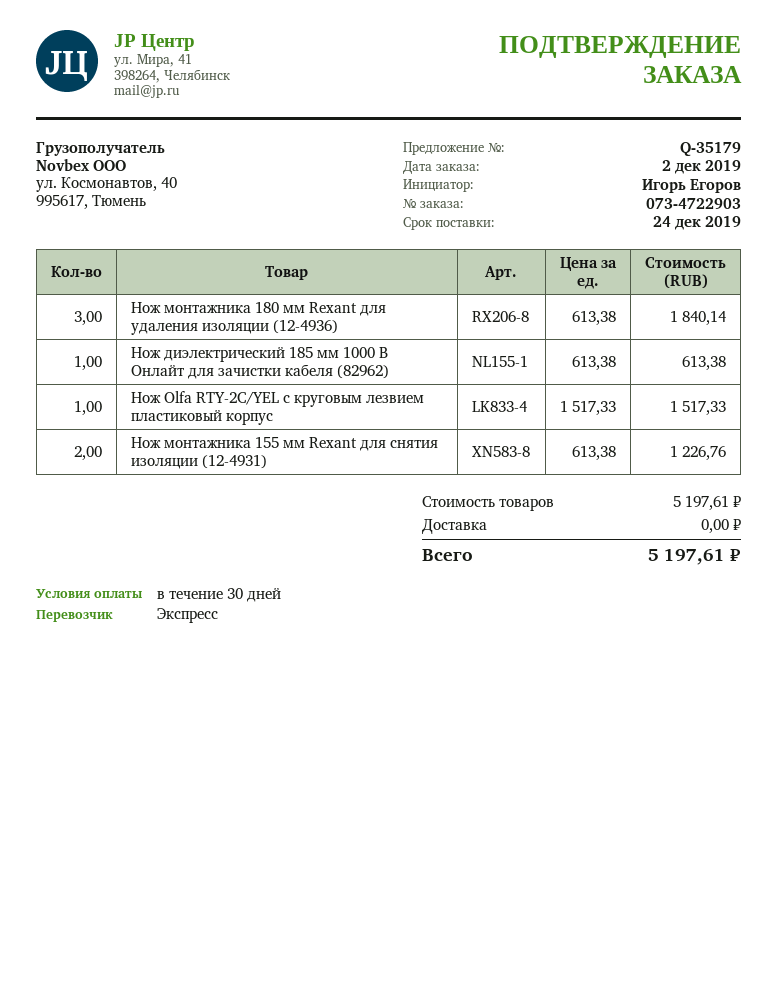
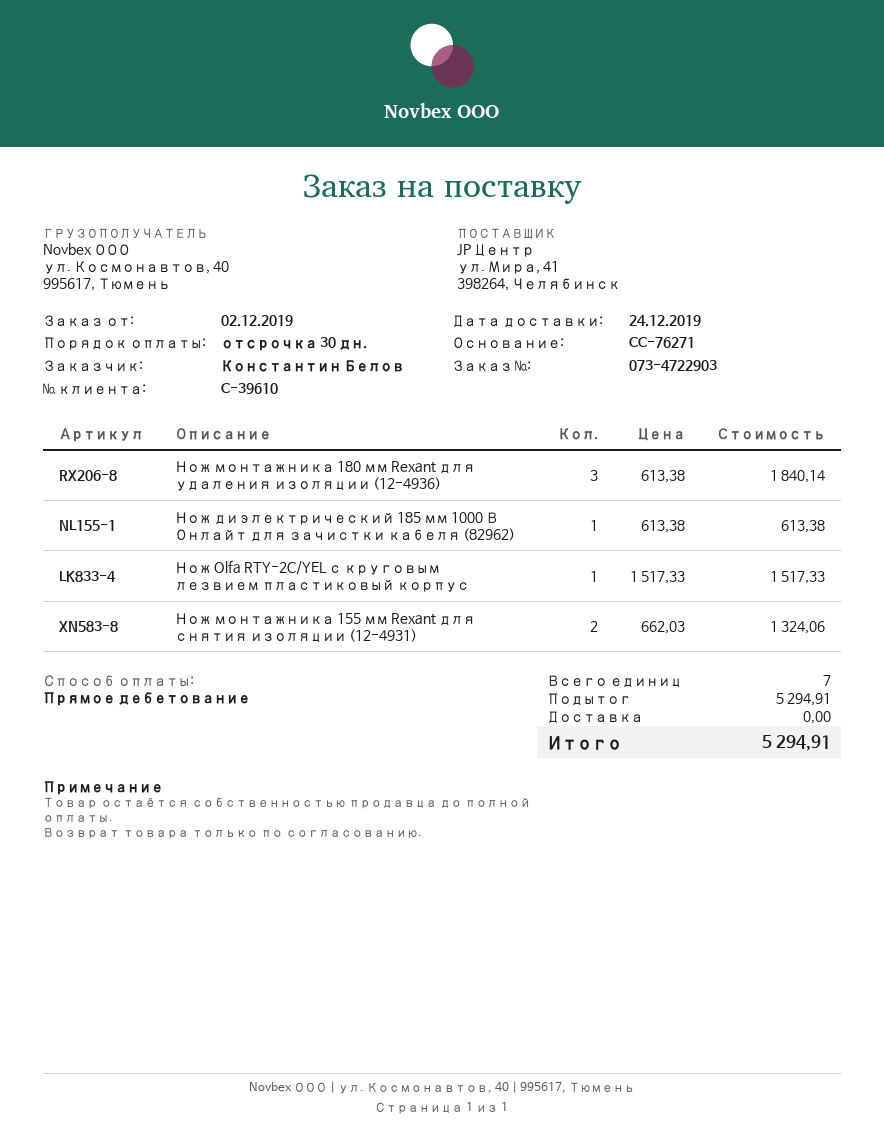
ordered by: Игорь Егоров -> Константин Белов
Нож монтажника 155 мм Rexant для снятия изоляции (12-4931): 2 x 613.38 = 1226.76 -> 2 x 662.03 = 1324.06
subtotal: 5197.61 -> 5294.91
total: 5197.61 -> 5294.91

